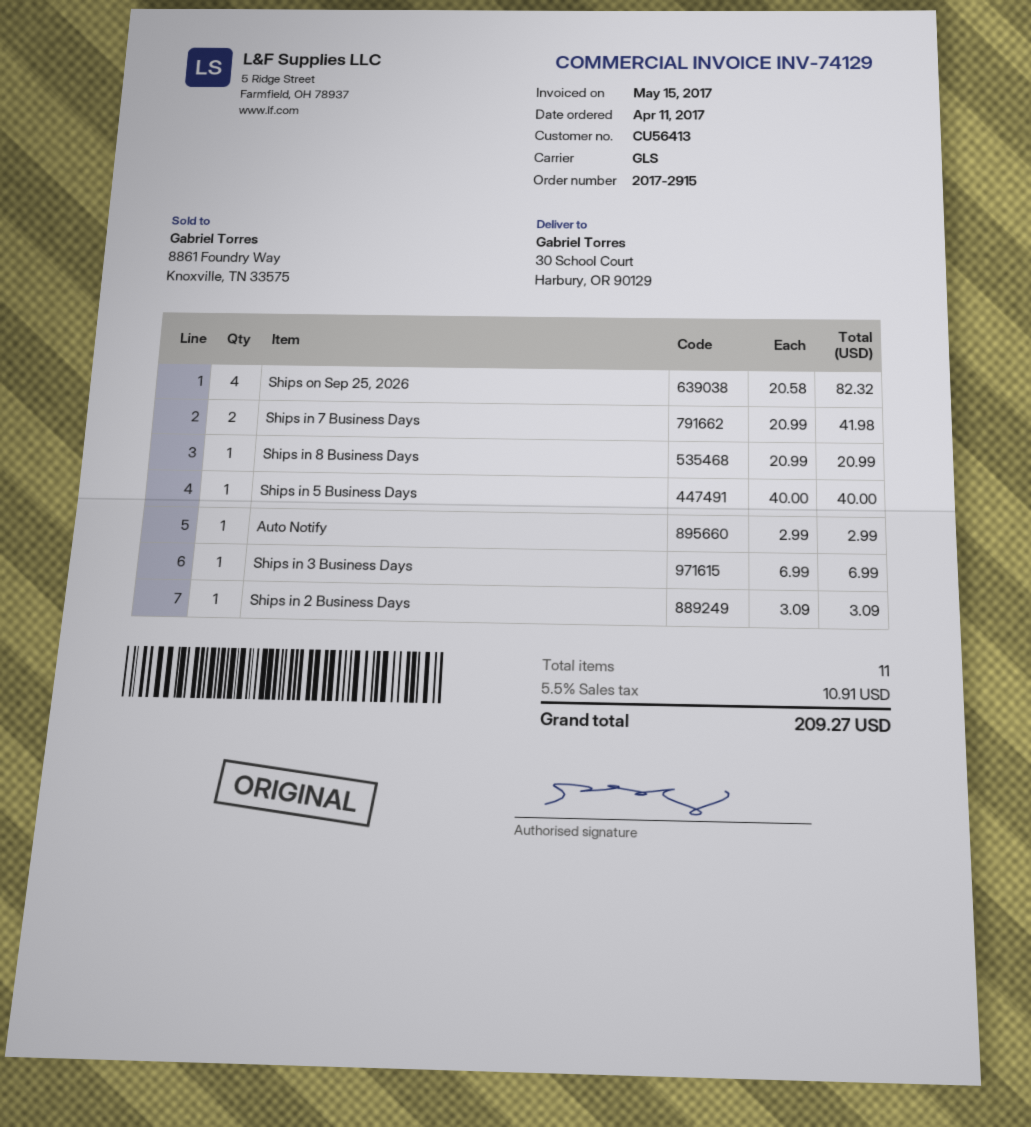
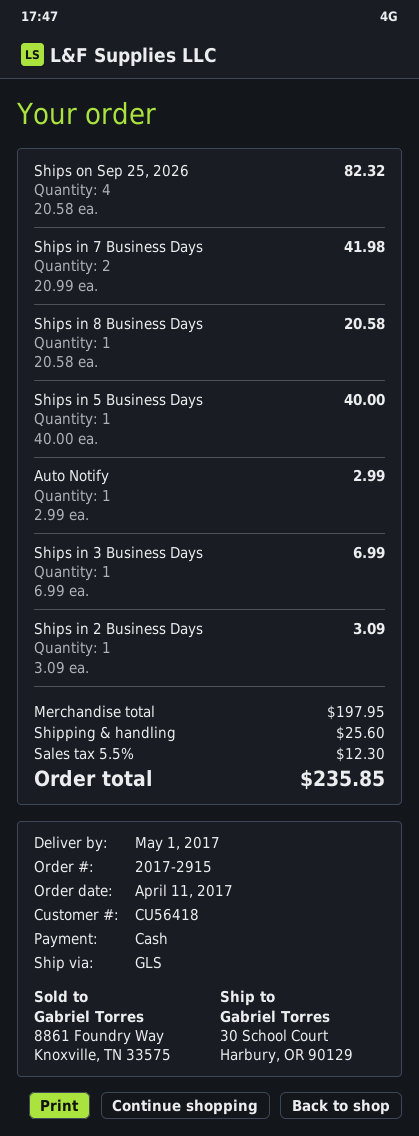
customer number: CU56413 -> CU56418
Ships in 8 Business Days: 1 x 20.99 = 20.99 -> 1 x 20.58 = 20.58
shipping: none -> 25.60
tax: 5.5% = 10.91 -> 5.5% = 12.30
total: 209.27 -> 235.85

